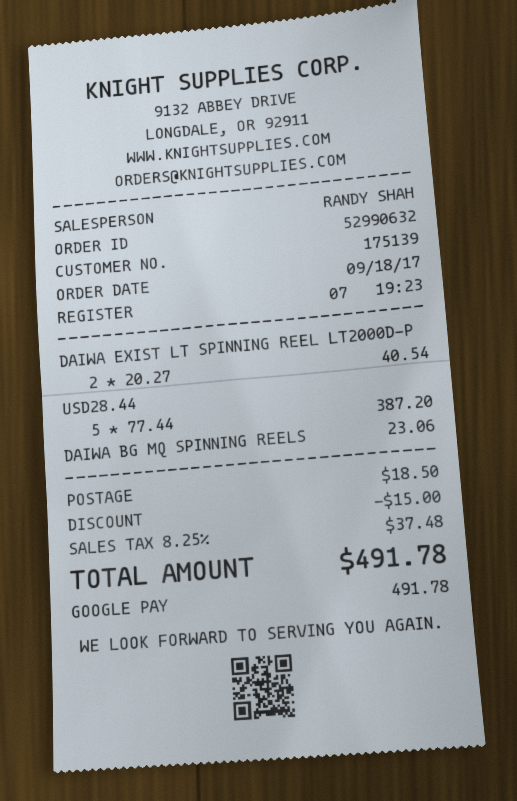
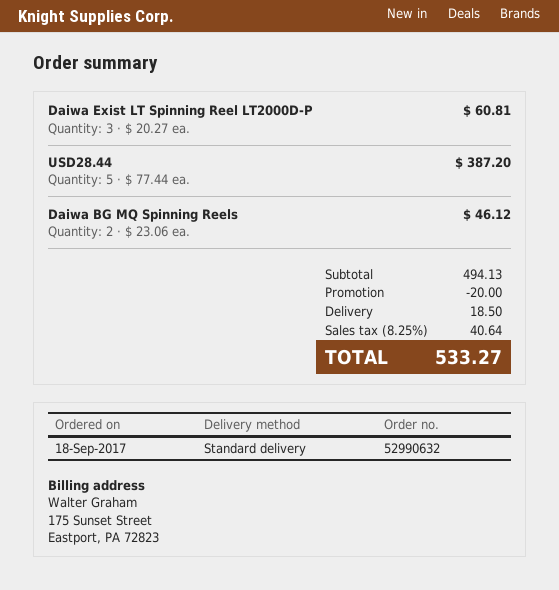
DAIWA EXIST LT SPINNING REEL LT2000D-P: 2 x 20.27 = 40.54 -> 3 x 20.27 = 60.81
DAIWA BG MQ SPINNING REELS: 1 x 23.06 = 23.06 -> 2 x 23.06 = 46.12
discount: 15.00 -> 20.00
tax: 8.25% = 37.48 -> 8.25% = 40.64
total: 491.78 -> 533.27

